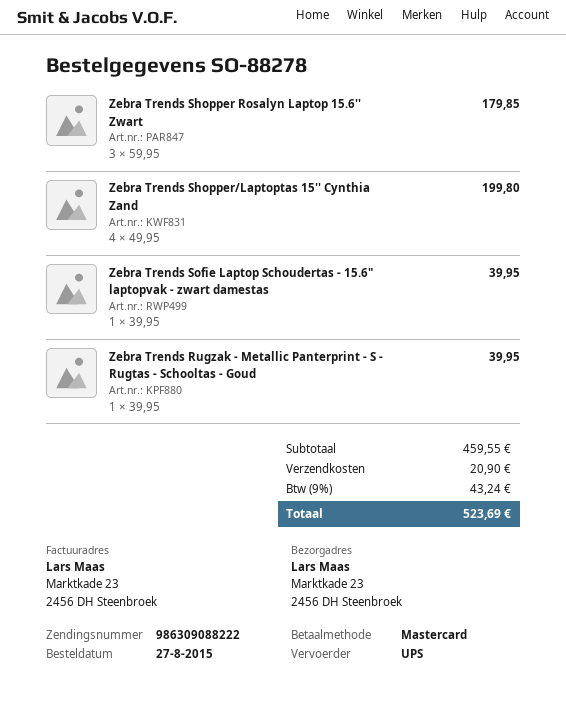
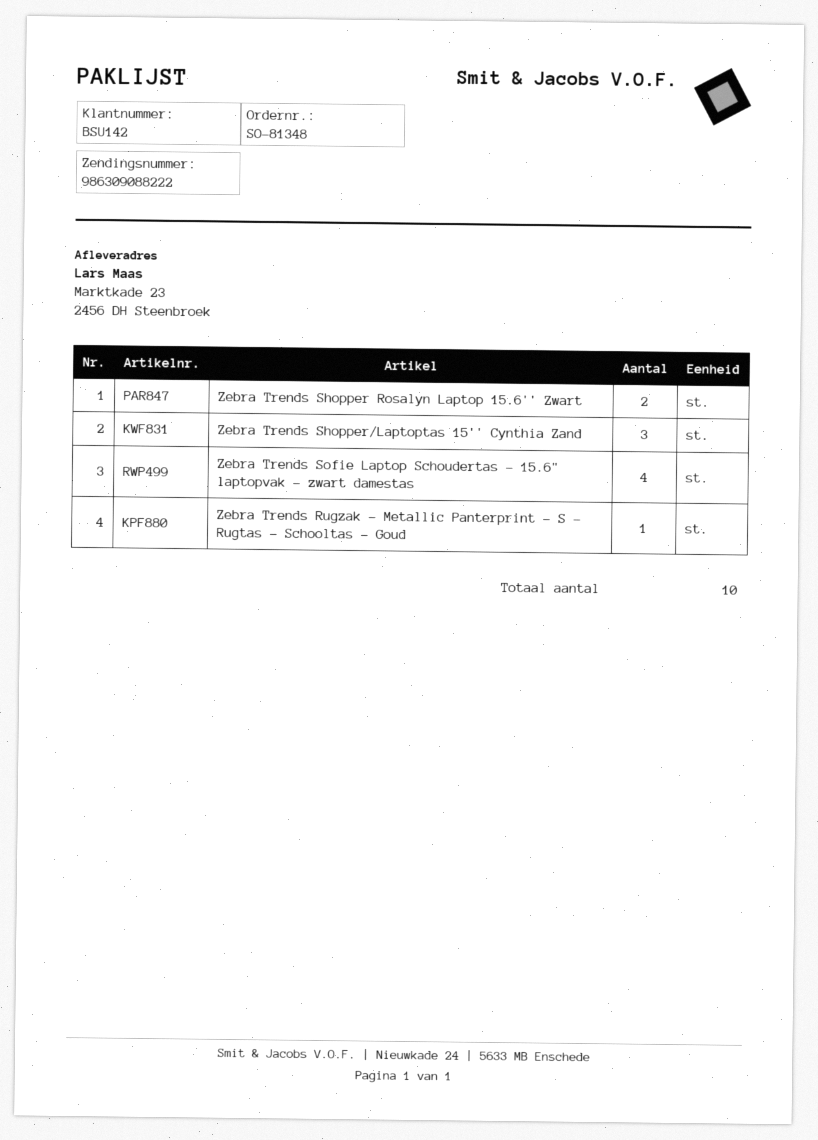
order number: SO-88278 -> SO-81348
Zebra Trends Shopper Rosalyn Laptop 15.6'' Zwart: 3 -> 2
Zebra Trends Shopper/Laptoptas 15'' Cynthia Zand: 4 -> 3
Zebra Trends Sofie Laptop Schoudertas - 15.6" laptopvak - zwart damestas: 1 -> 4

